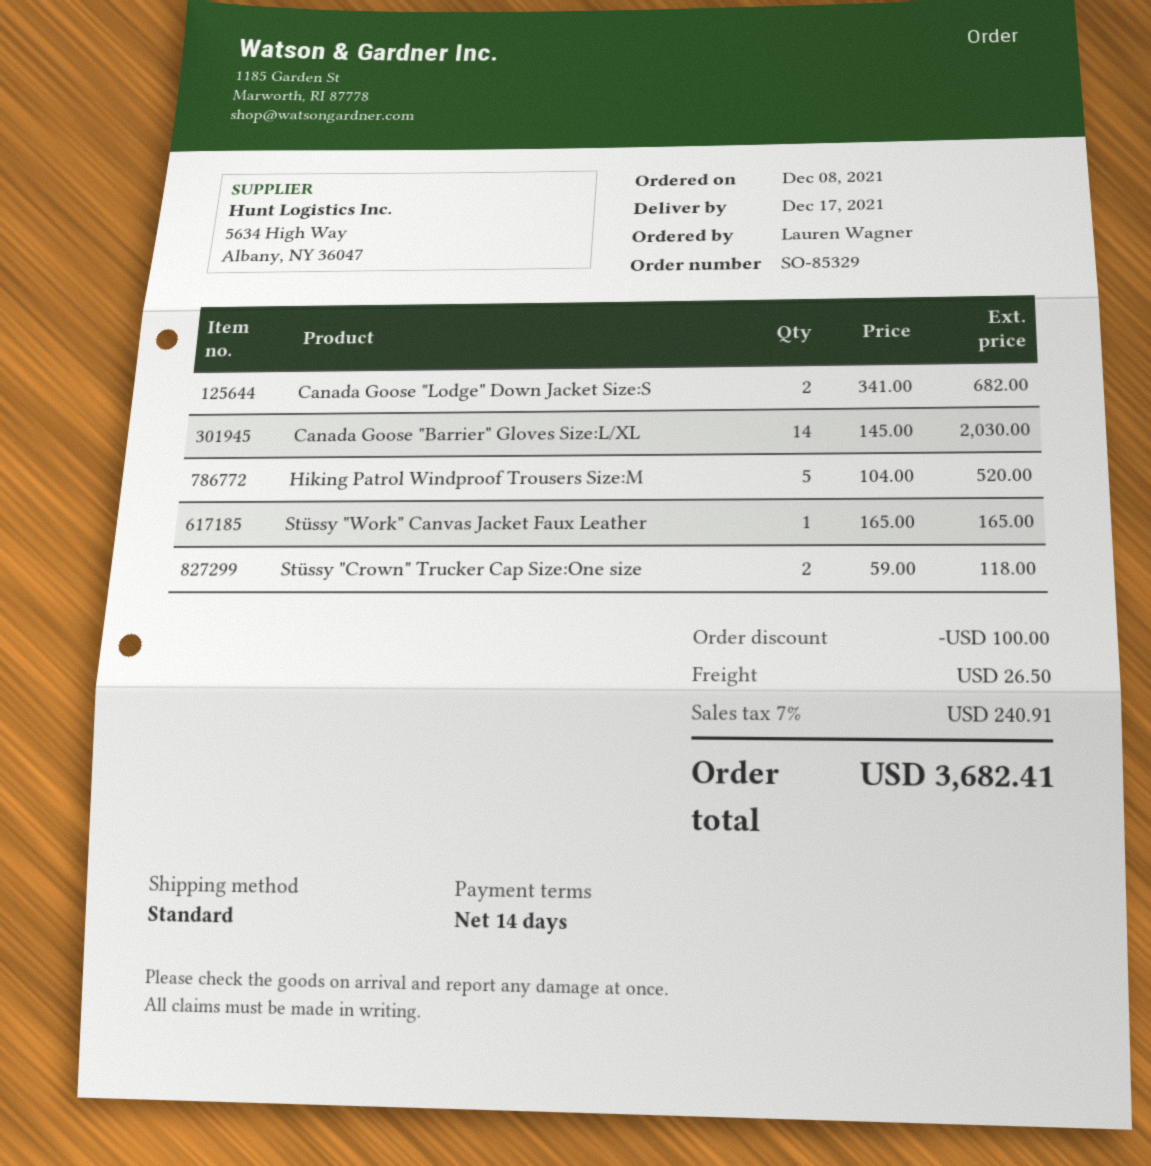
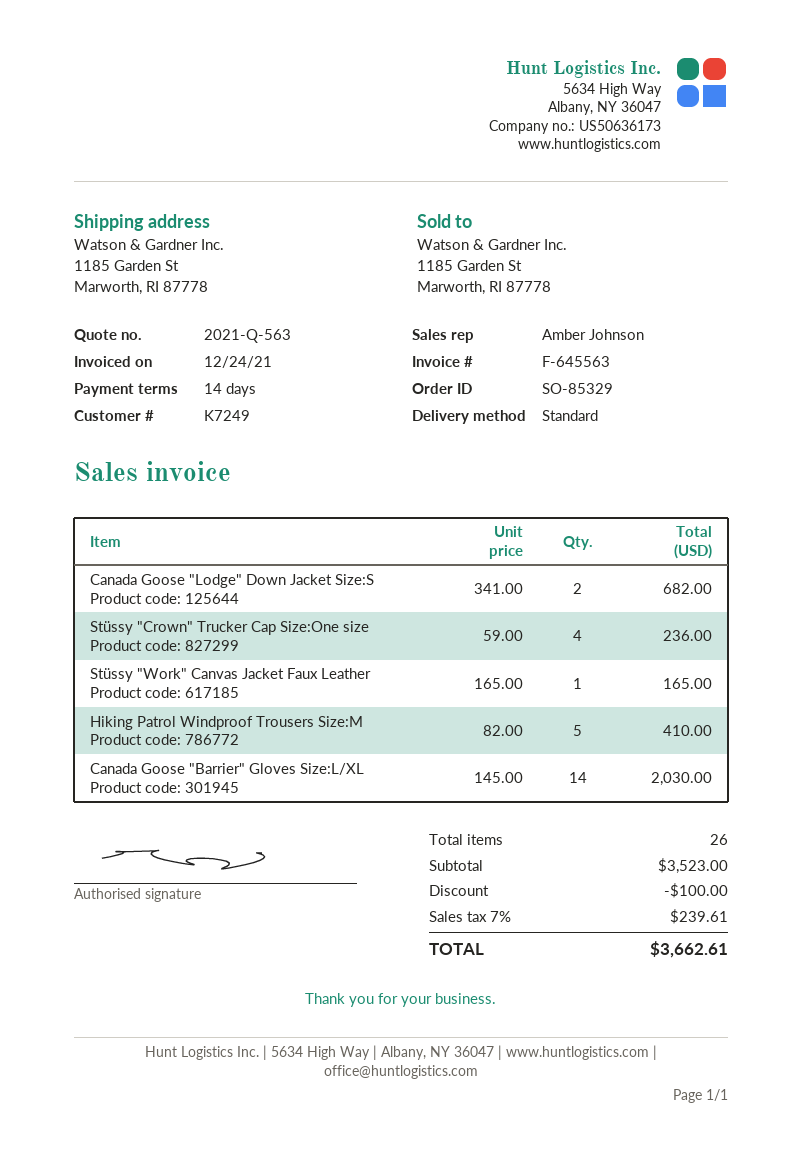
Hiking Patrol Windproof Trousers Size:M: 5 x 104.00 = 520.00 -> 5 x 82.00 = 410.00
Stüssy "Crown" Trucker Cap Size:One size: 2 x 59.00 = 118.00 -> 4 x 59.00 = 236.00
shipping: 26.50 -> none
tax: 7% = 240.91 -> 7% = 239.61
total: 3682.41 -> 3662.61

